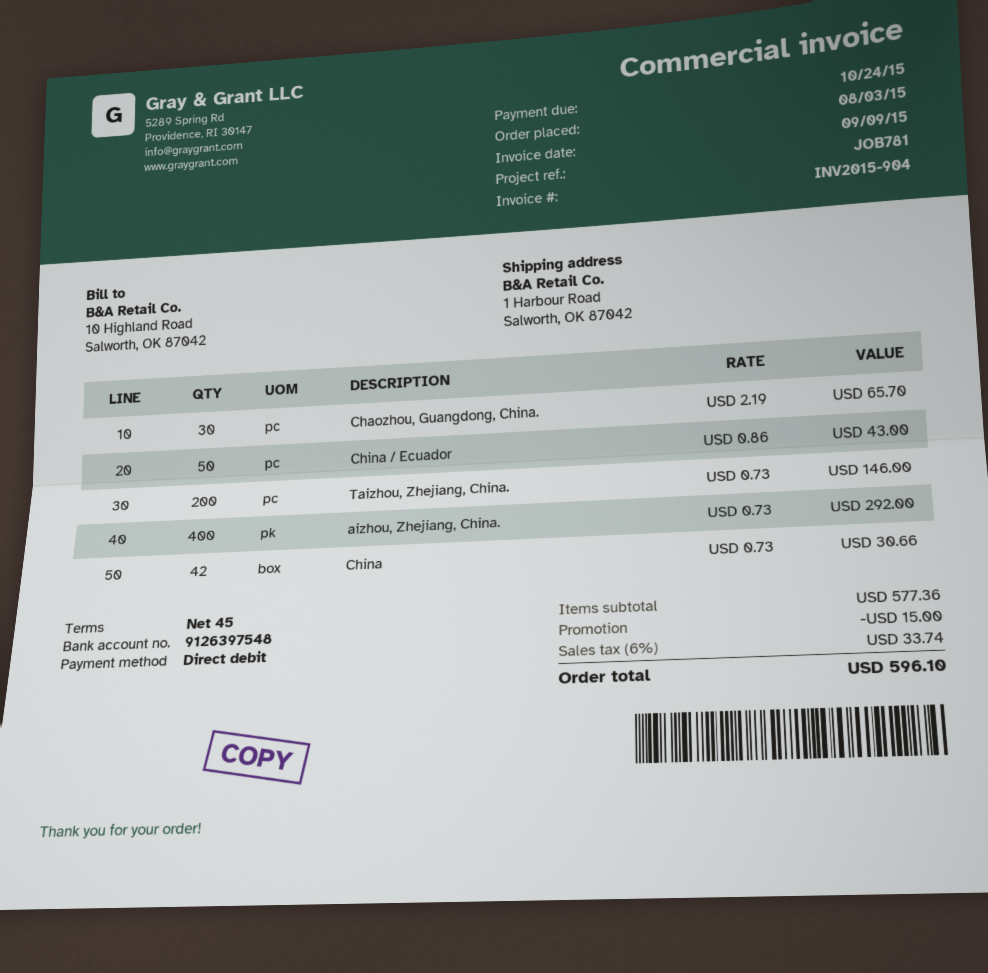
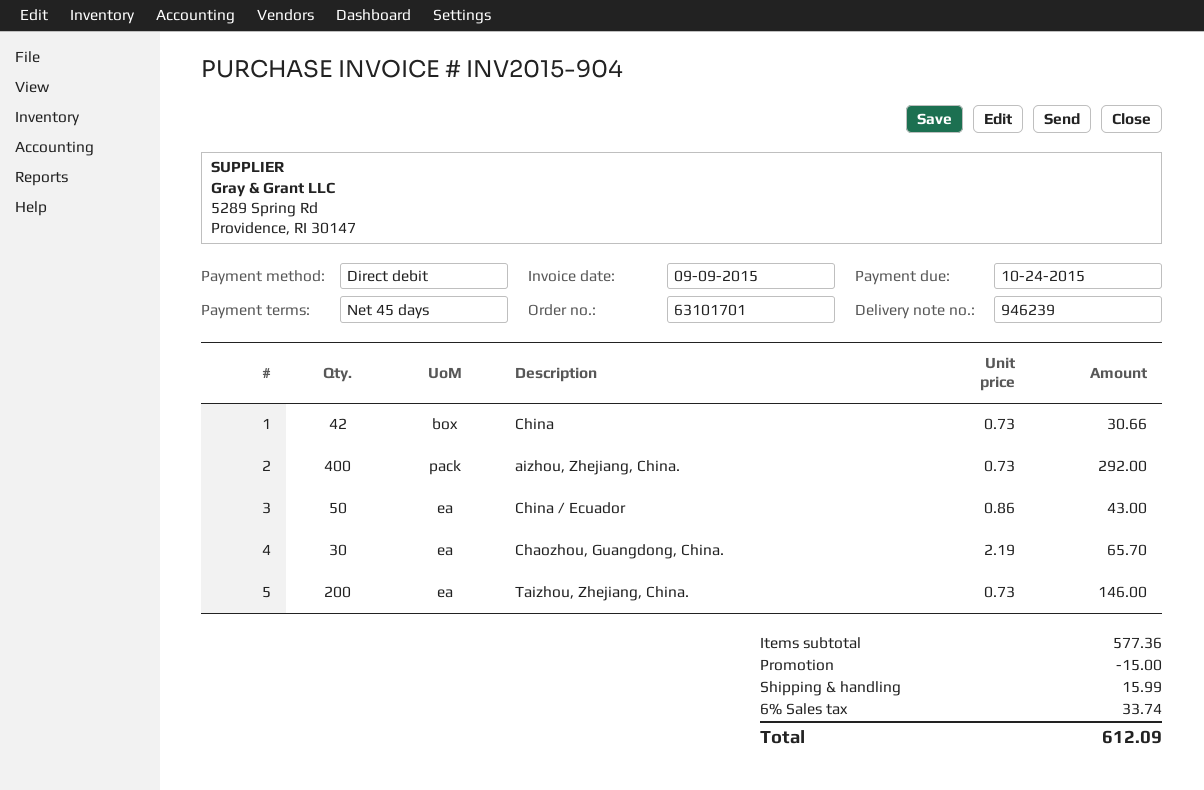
shipping: none -> 15.99
total: 596.10 -> 612.09

